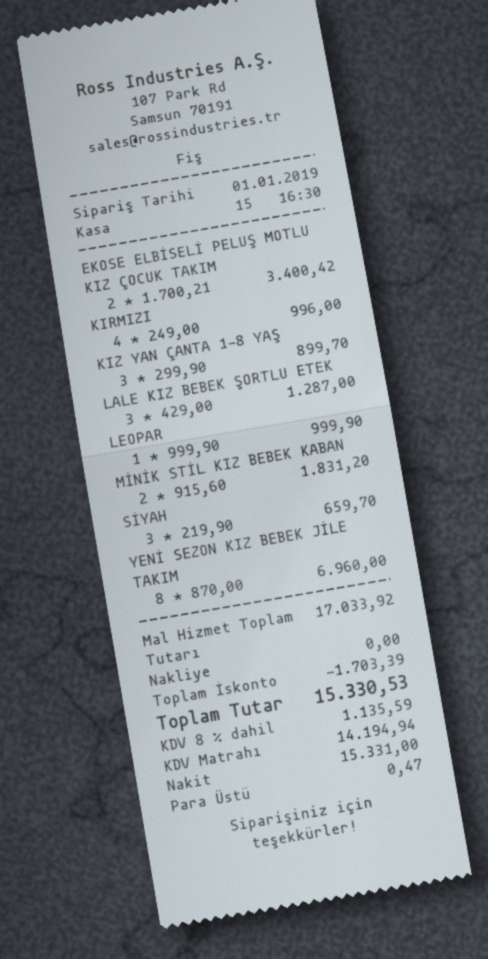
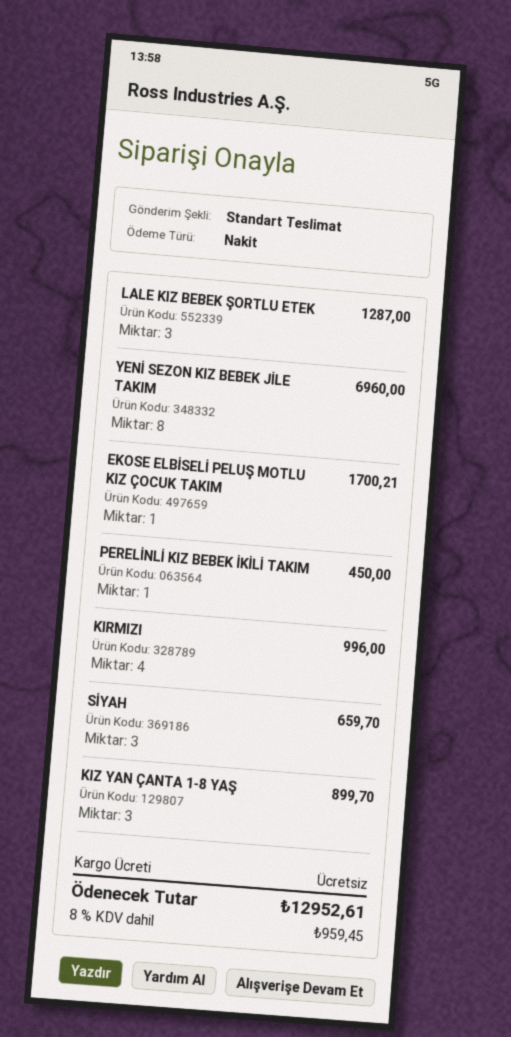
EKOSE ELBİSELİ PELUŞ MOTLU KIZ ÇOCUK TAKIM: 2 for 3400.42 -> 1 for 1700.21
LEOPAR: 1 for 999.90 -> none
MİNİK STİL KIZ BEBEK KABAN: 2 for 1831.20 -> none
PERELİNLİ KIZ BEBEK İKİLİ TAKIM: none -> 1 for 450.00
discount: 1703.39 -> none
tax: 8% = 1135.59 -> 8% = 959.45
total: 15330.53 -> 12952.61

